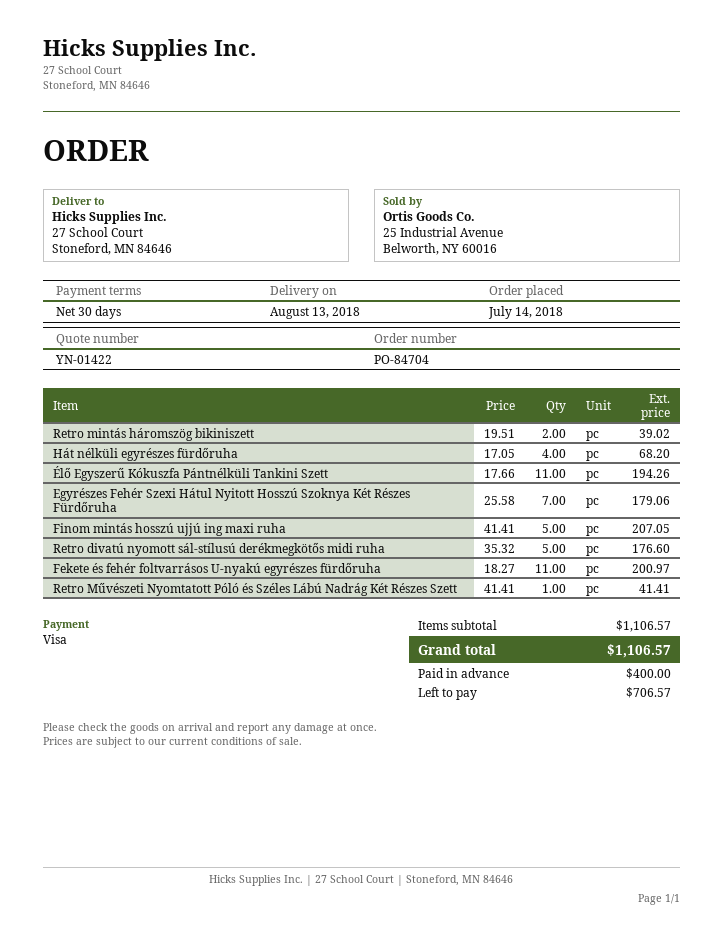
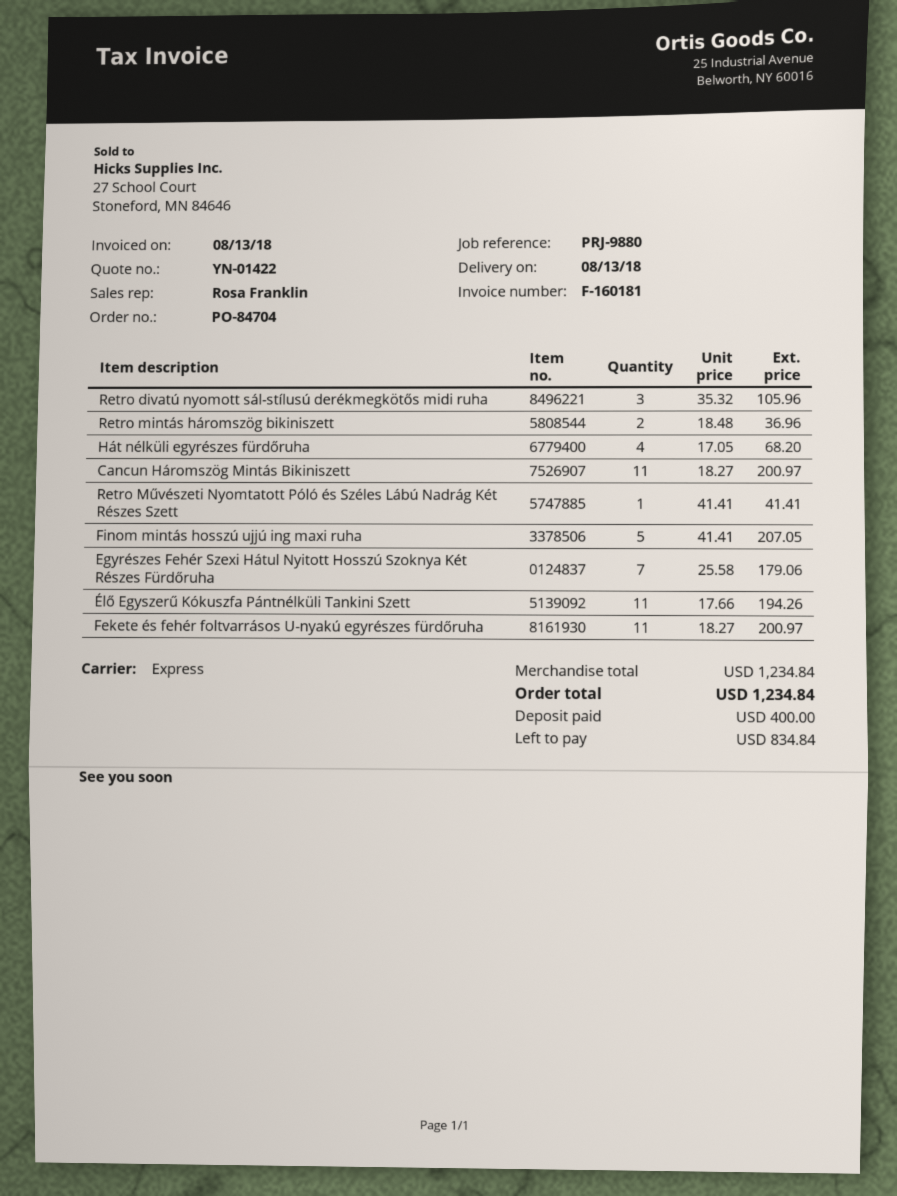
Retro mintás háromszög bikiniszett: 2 x 19.51 = 39.02 -> 2 x 18.48 = 36.96
Retro divatú nyomott sál-stílusú derékmegkötős midi ruha: 5 x 35.32 = 176.60 -> 3 x 35.32 = 105.96
Cancun Háromszög Mintás Bikiniszett: none -> 11 x 18.27 = 200.97
subtotal: 1106.57 -> 1234.84
total: 1106.57 -> 1234.84
balance: 706.57 -> 834.84

